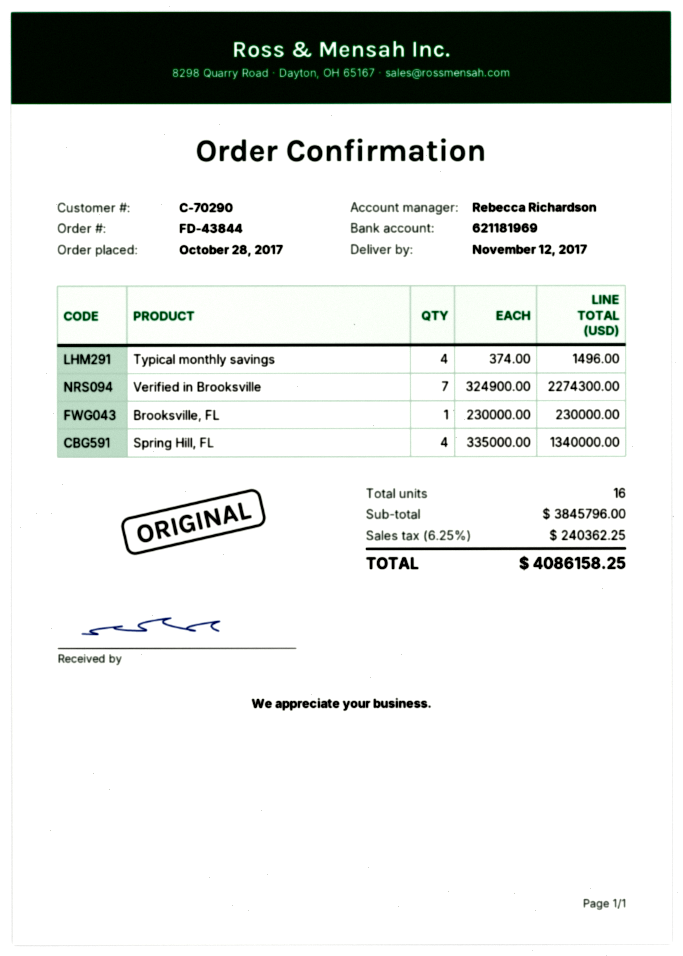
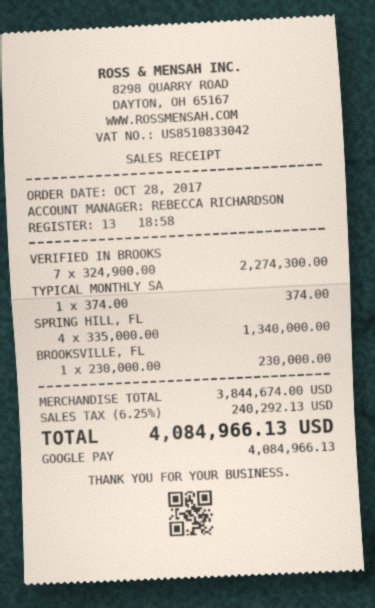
Typical monthly savings: 4 x 374.00 = 1496.00 -> 1 x 374.00 = 374.00
subtotal: 3845796.00 -> 3844674.00
tax: 6.25% = 240362.25 -> 6.25% = 240292.13
total: 4086158.25 -> 4084966.13

